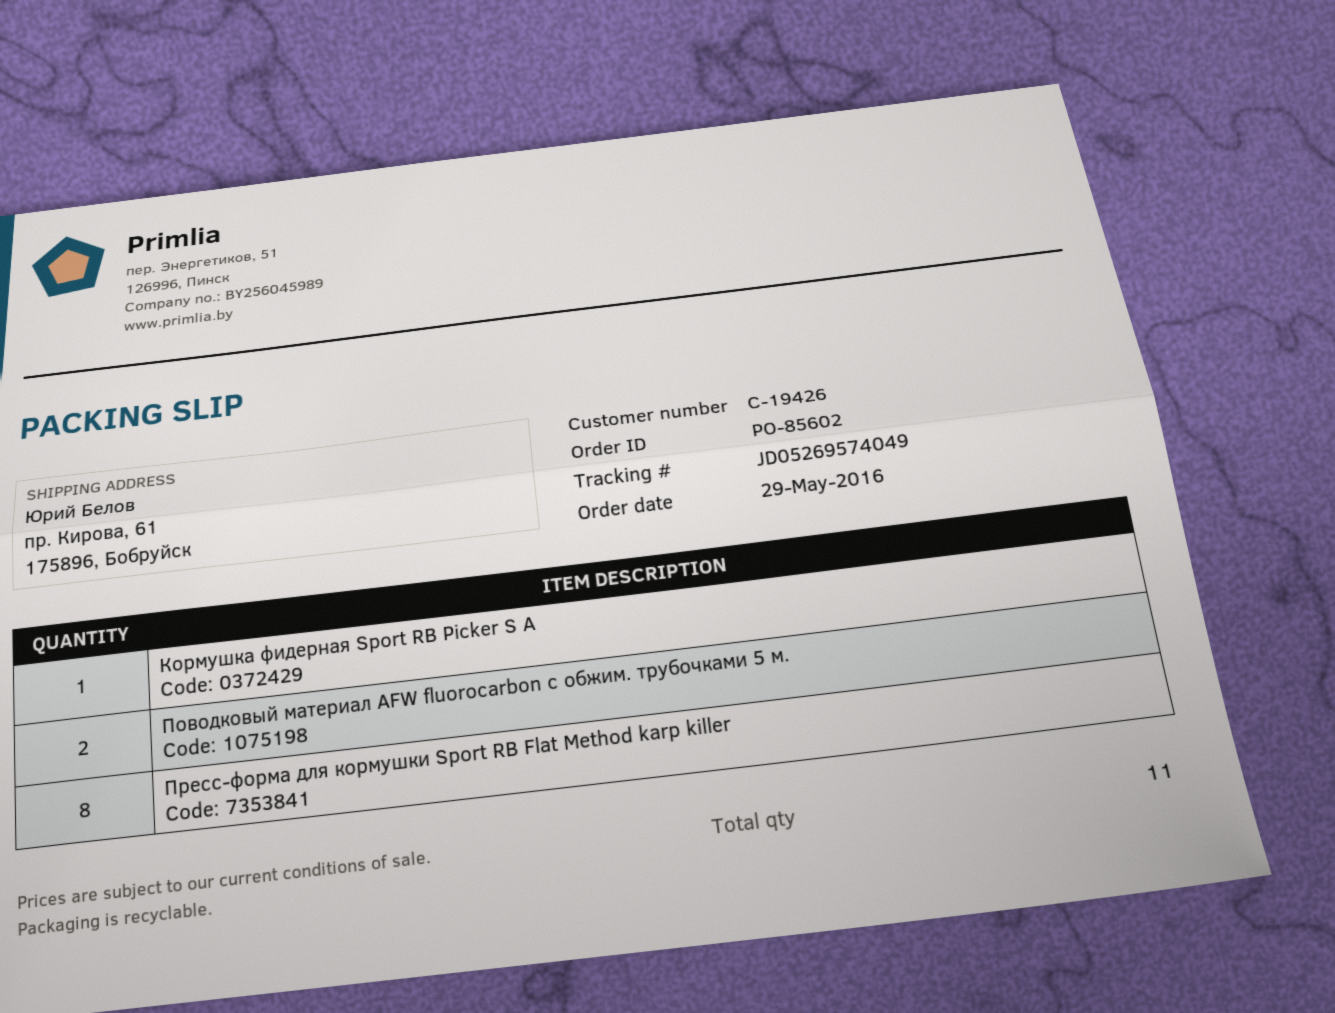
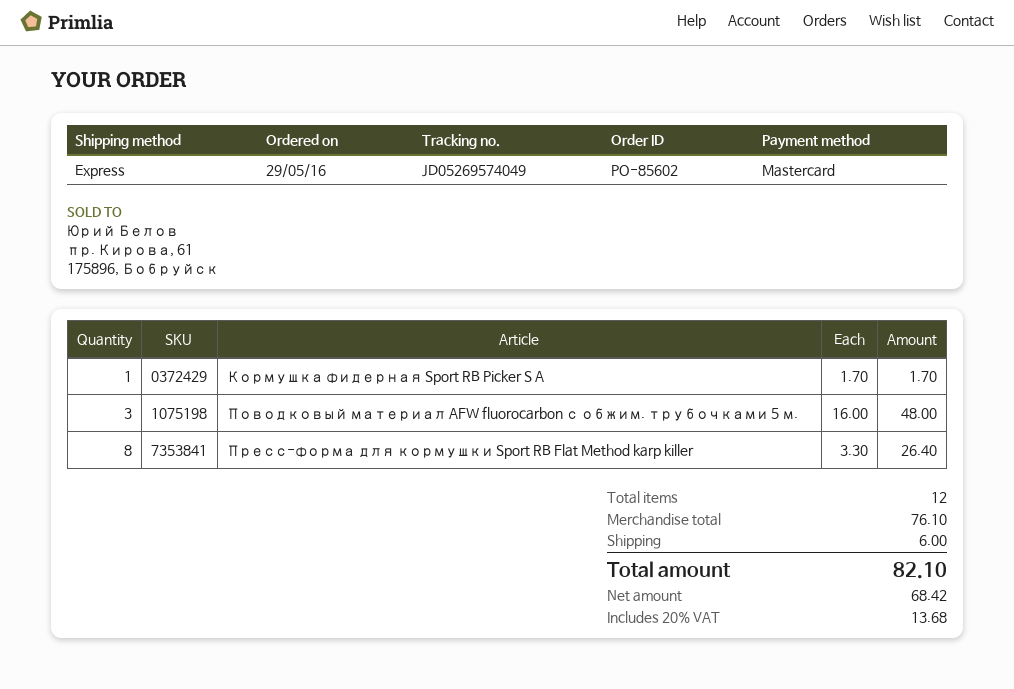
Поводковый материал AFW fluorocarbon с обжим. трубочками 5 м.: 2 -> 3
total quantity: 11 -> 12

